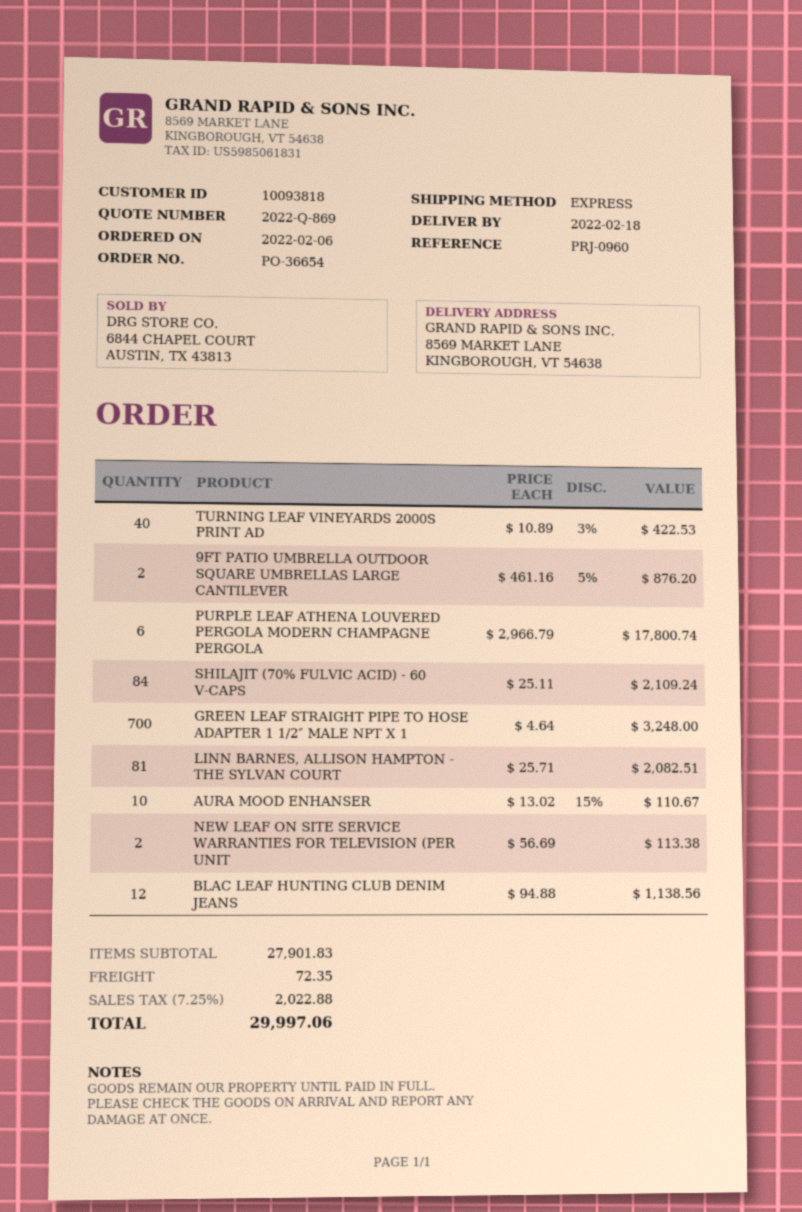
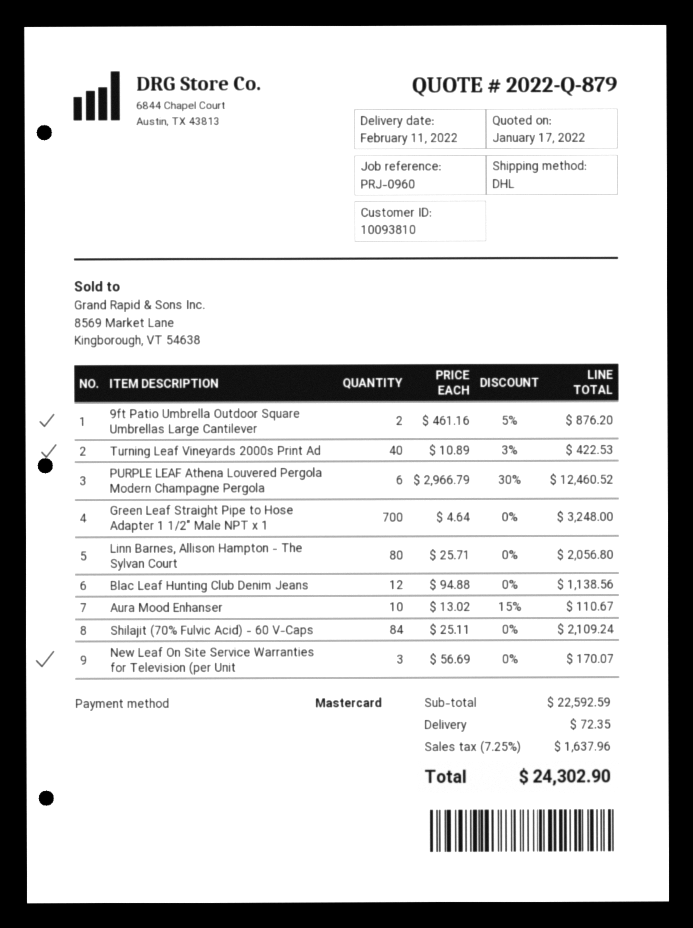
quote number: 2022-Q-869 -> 2022-Q-879
delivery date: 2022-02-18 -> 2022-02-11
customer number: 10093818 -> 10093810
shipping method: express -> DHL
PURPLE LEAF ATHENA LOUVERED PERGOLA MODERN CHAMPAGNE PERGOLA: 6 x 2966.79 = 17800.74 -> 6 x 2966.79 - 30% = 12460.52
LINN BARNES, ALLISON HAMPTON - THE SYLVAN COURT: 81 x 25.71 = 2082.51 -> 80 x 25.71 = 2056.80
NEW LEAF ON SITE SERVICE WARRANTIES FOR TELEVISION (PER UNIT: 2 x 56.69 = 113.38 -> 3 x 56.69 = 170.07
subtotal: 27901.83 -> 22592.59
tax: 7.25% = 2022.88 -> 7.25% = 1637.96
total: 29997.06 -> 24302.90

